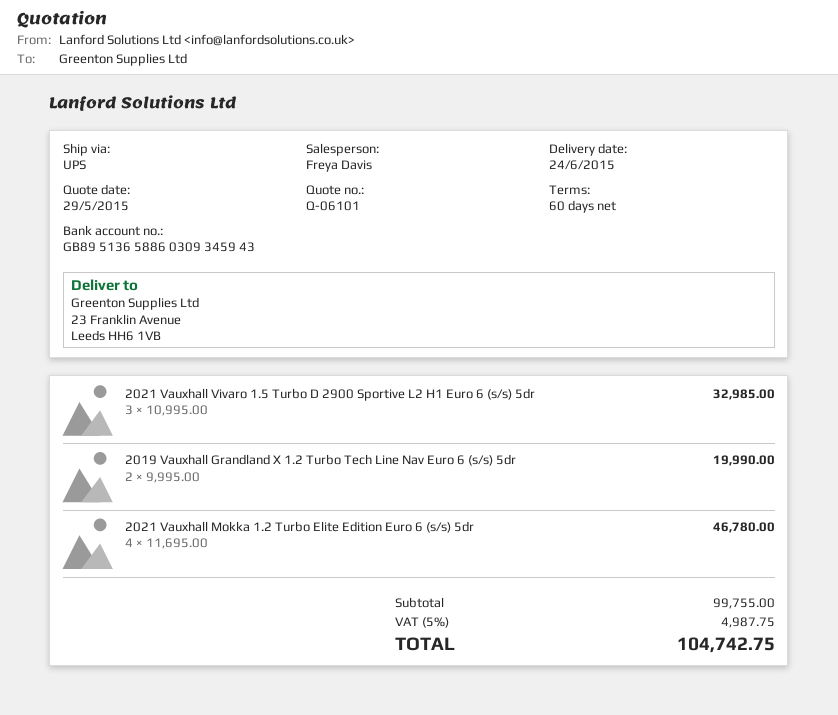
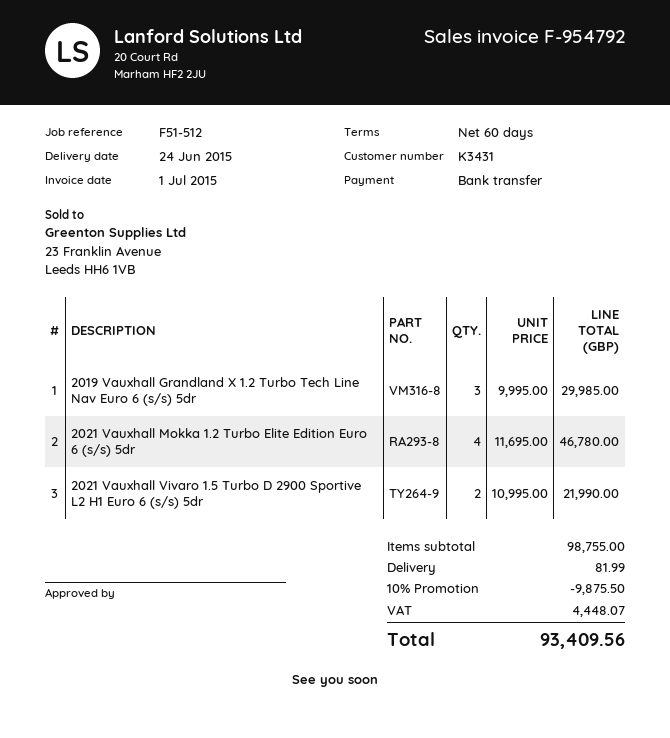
2021 Vauxhall Vivaro 1.5 Turbo D 2900 Sportive L2 H1 Euro 6 (s/s) 5dr: 3 x 10995.00 = 32985.00 -> 2 x 10995.00 = 21990.00
2019 Vauxhall Grandland X 1.2 Turbo Tech Line Nav Euro 6 (s/s) 5dr: 2 x 9995.00 = 19990.00 -> 3 x 9995.00 = 29985.00
subtotal: 99755.00 -> 98755.00
discount: none -> 10% = 9875.50
shipping: none -> 81.99
tax: 4987.75 -> 4448.07
total: 104742.75 -> 93409.56

